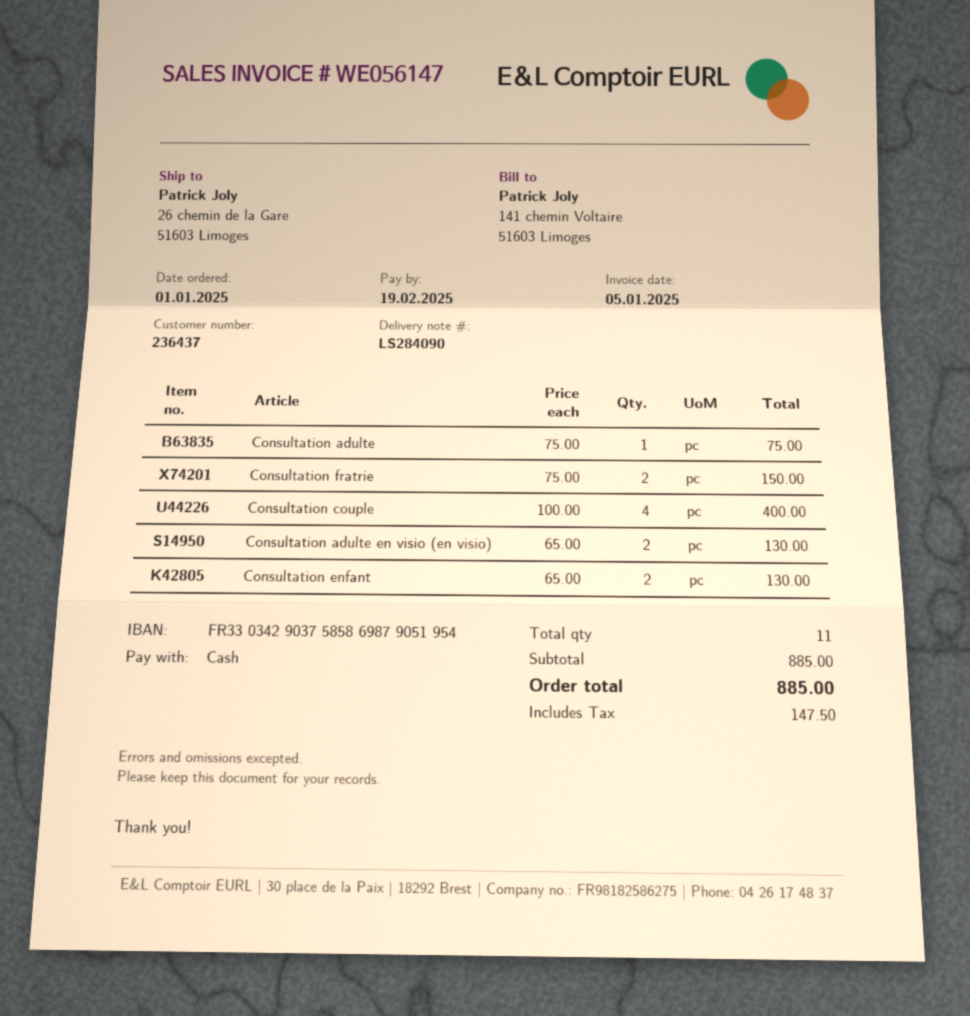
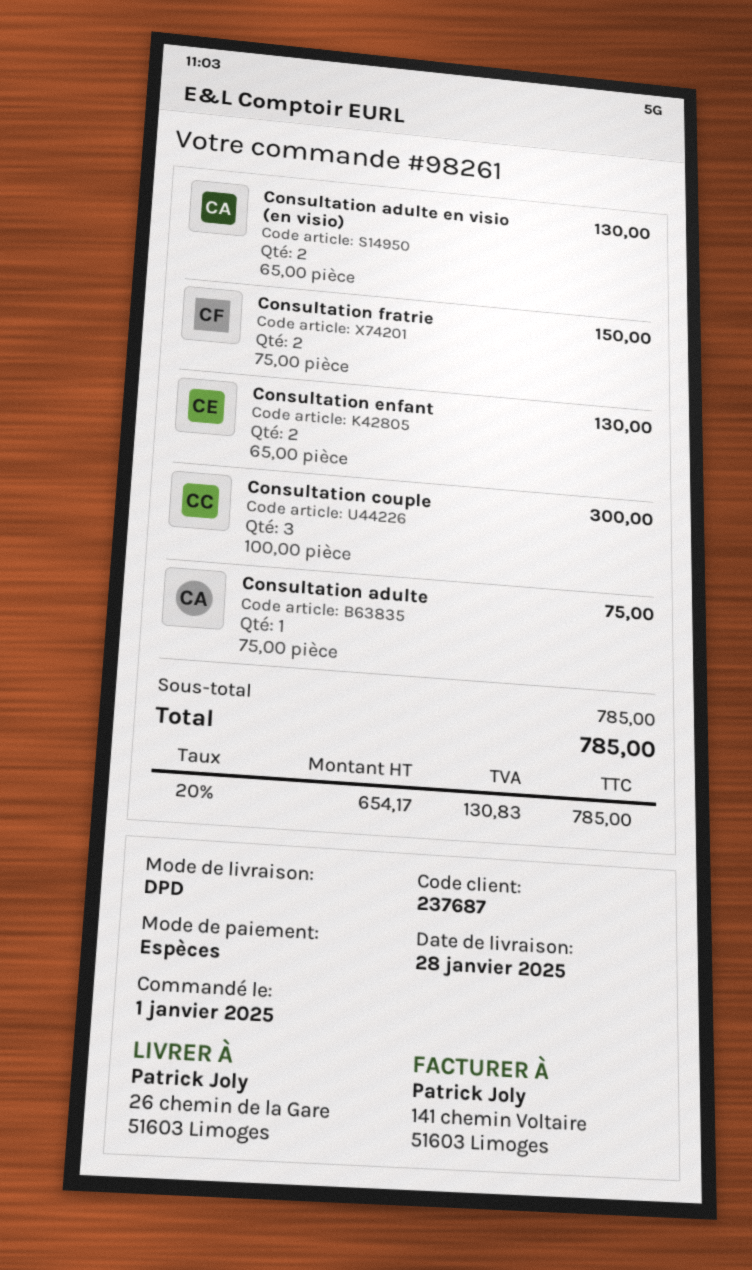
customer number: 236437 -> 237687
Consultation couple: 4 x 100.00 = 400.00 -> 3 x 100.00 = 300.00
subtotal: 885.00 -> 785.00
tax: 147.50 -> 130.83
total: 885.00 -> 785.00

